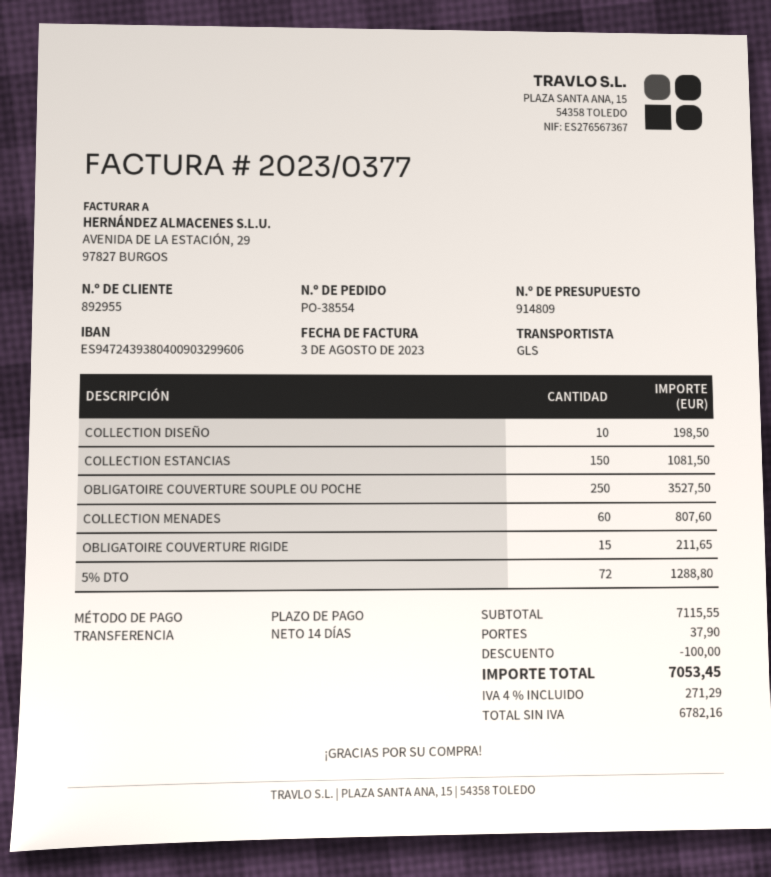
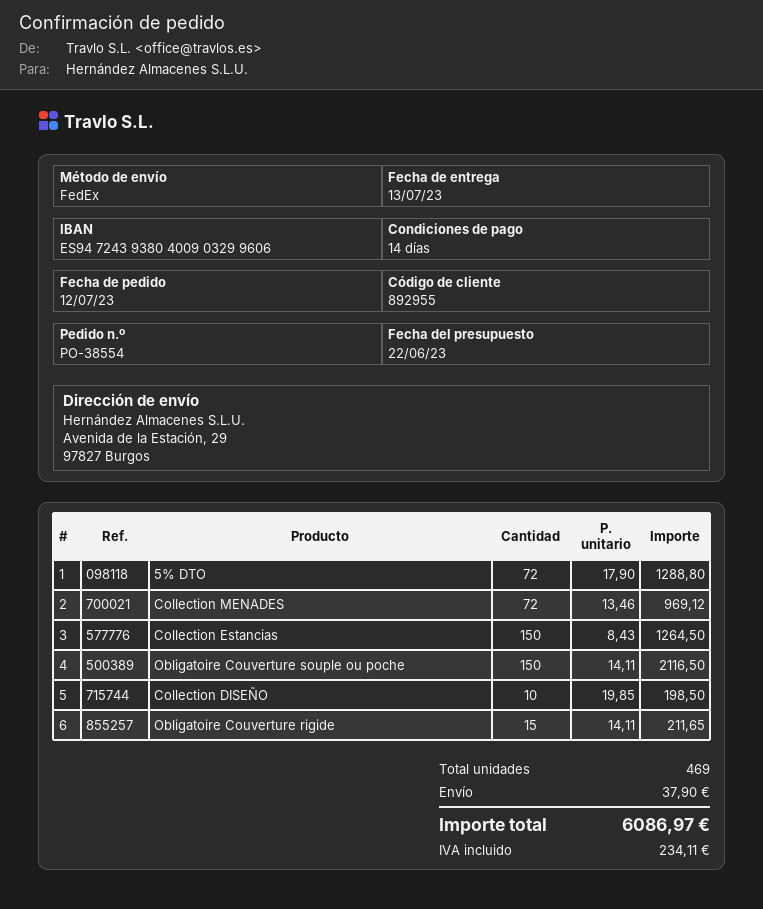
shipping method: GLS -> FedEx
COLLECTION ESTANCIAS: 150 for 1081.50 -> 150 for 1264.50
OBLIGATOIRE COUVERTURE SOUPLE OU POCHE: 250 for 3527.50 -> 150 for 2116.50
COLLECTION MENADES: 60 for 807.60 -> 72 for 969.12
discount: 100.00 -> none
tax: 271.29 -> 234.11
total: 7053.45 -> 6086.97

